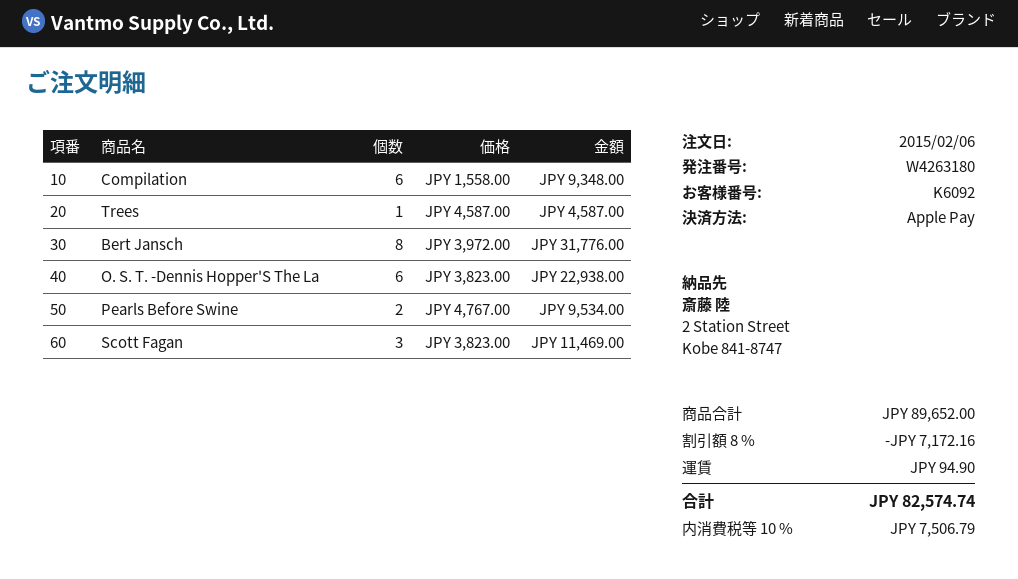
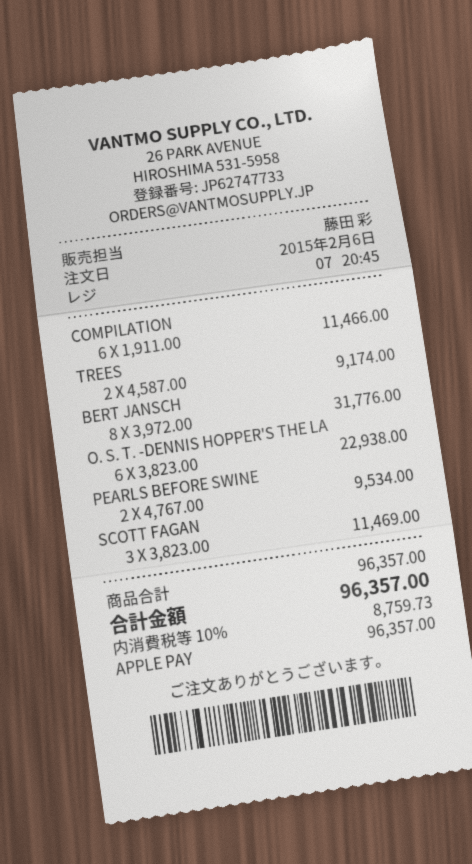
Compilation: 6 x 1558.00 = 9348.00 -> 6 x 1911.00 = 11466.00
Trees: 1 x 4587.00 = 4587.00 -> 2 x 4587.00 = 9174.00
subtotal: 89652.00 -> 96357.00
discount: 8% = 7172.16 -> none
shipping: 94.90 -> none
tax: 10% = 7506.79 -> 10% = 8759.73
total: 82574.74 -> 96357.00

